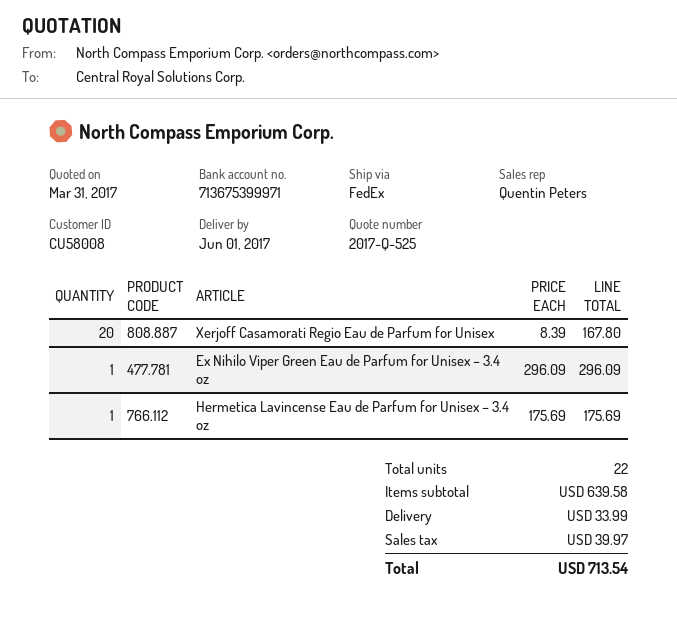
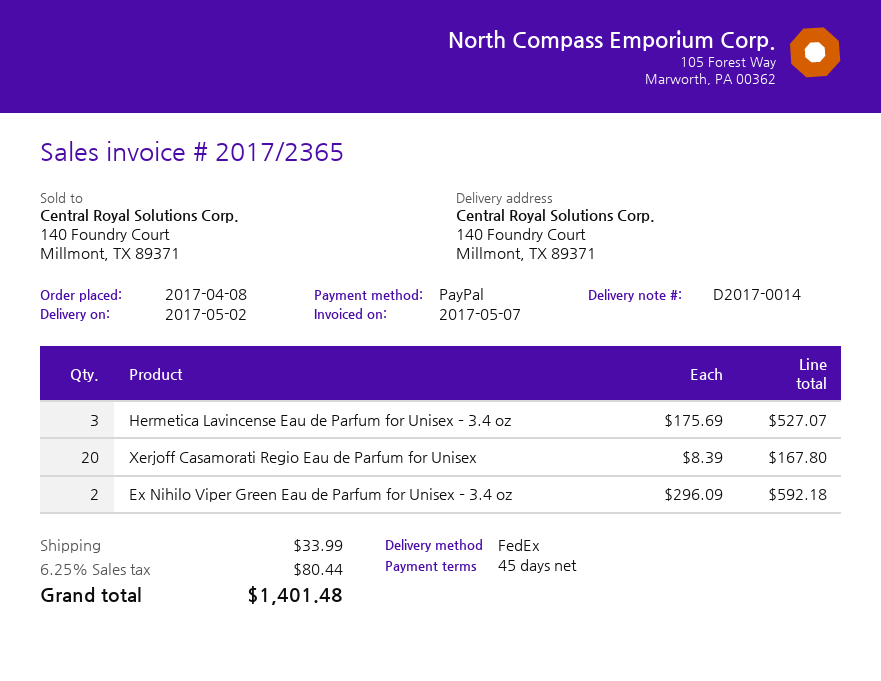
delivery date: 2017-06-01 -> 2017-05-02
Ex Nihilo Viper Green Eau de Parfum for Unisex – 3.4 oz: 1 x 296.09 = 296.09 -> 2 x 296.09 = 592.18
Hermetica Lavincense Eau de Parfum for Unisex – 3.4 oz: 1 x 175.69 = 175.69 -> 3 x 175.69 = 527.07
tax: 39.97 -> 80.44
total: 713.54 -> 1401.48

